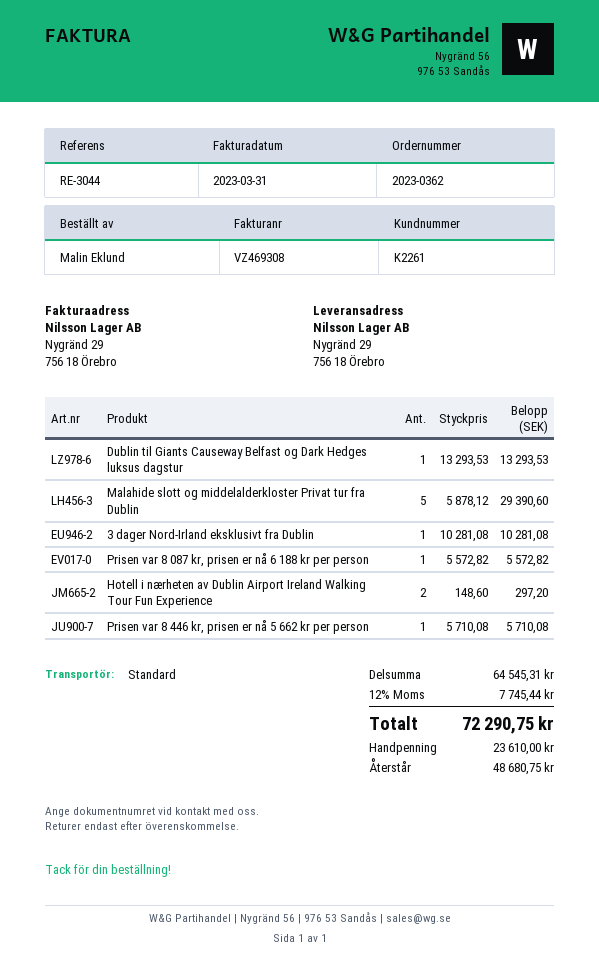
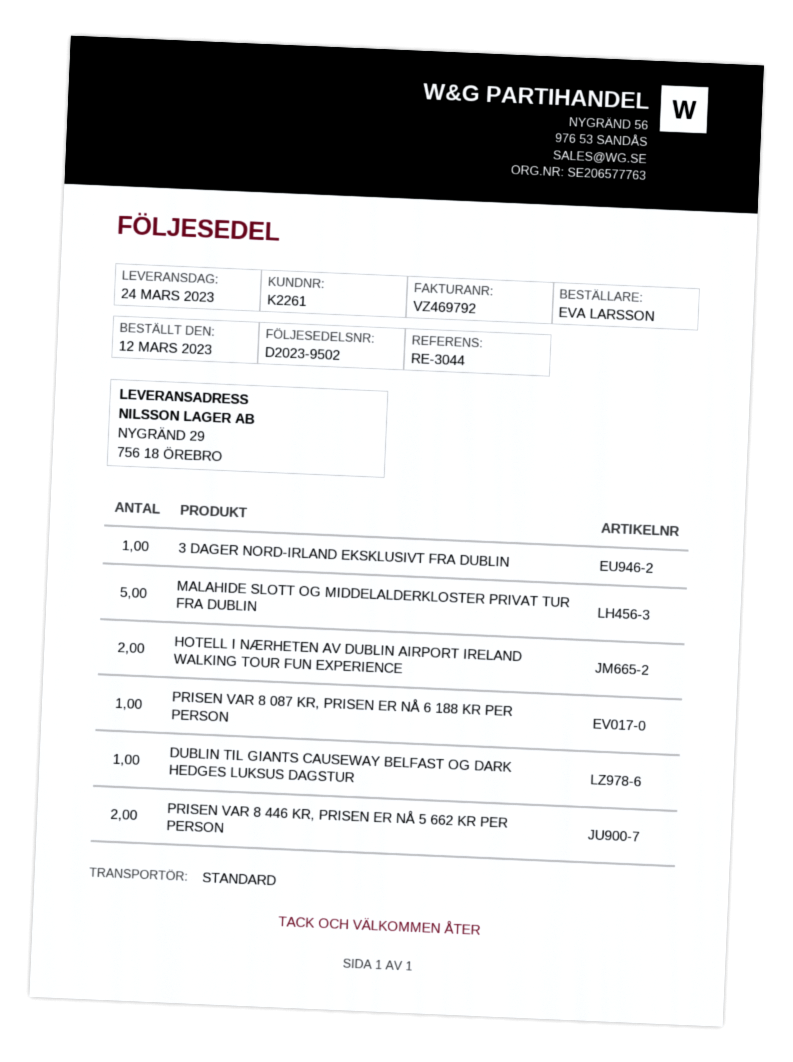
invoice number: VZ469308 -> VZ469792
ordered by: Malin Eklund -> EVA LARSSON
Prisen var 8 446 kr, prisen er nå 5 662 kr per person: 1 -> 2

